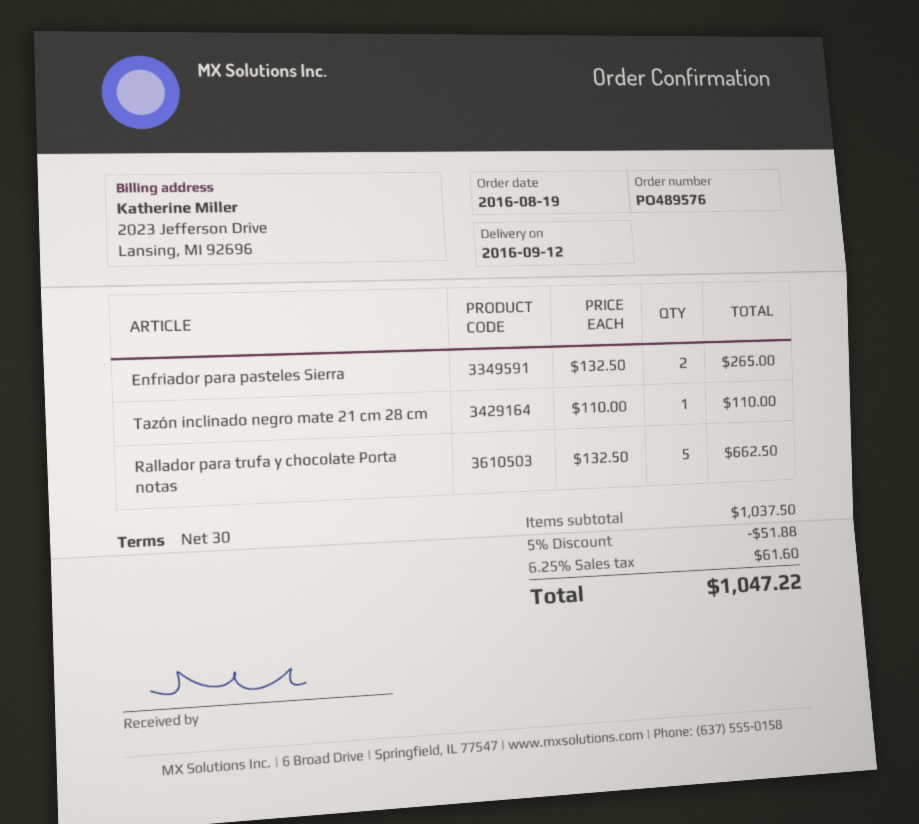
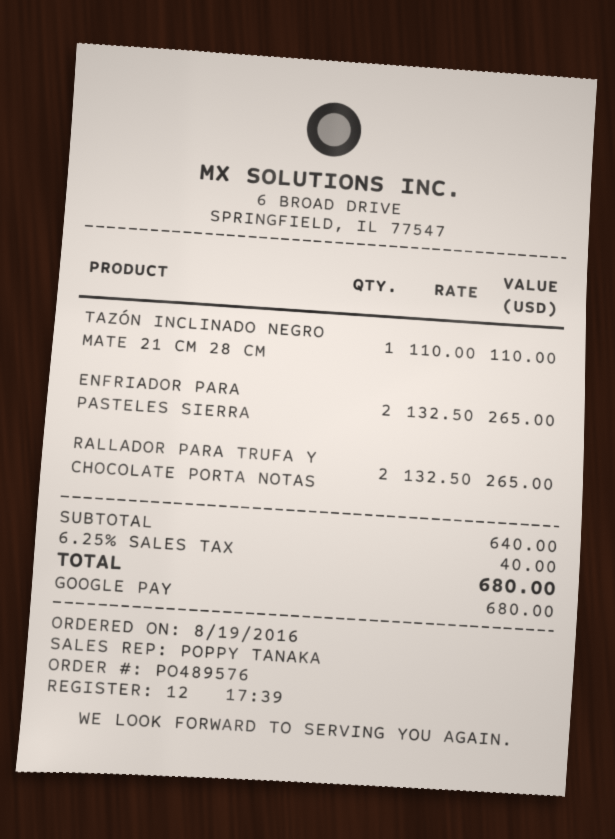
Rallador para trufa y chocolate Porta notas: 5 x 132.50 = 662.50 -> 2 x 132.50 = 265.00
subtotal: 1037.50 -> 640.00
discount: 5% = 51.88 -> none
tax: 6.25% = 61.60 -> 6.25% = 40.00
total: 1047.22 -> 680.00

